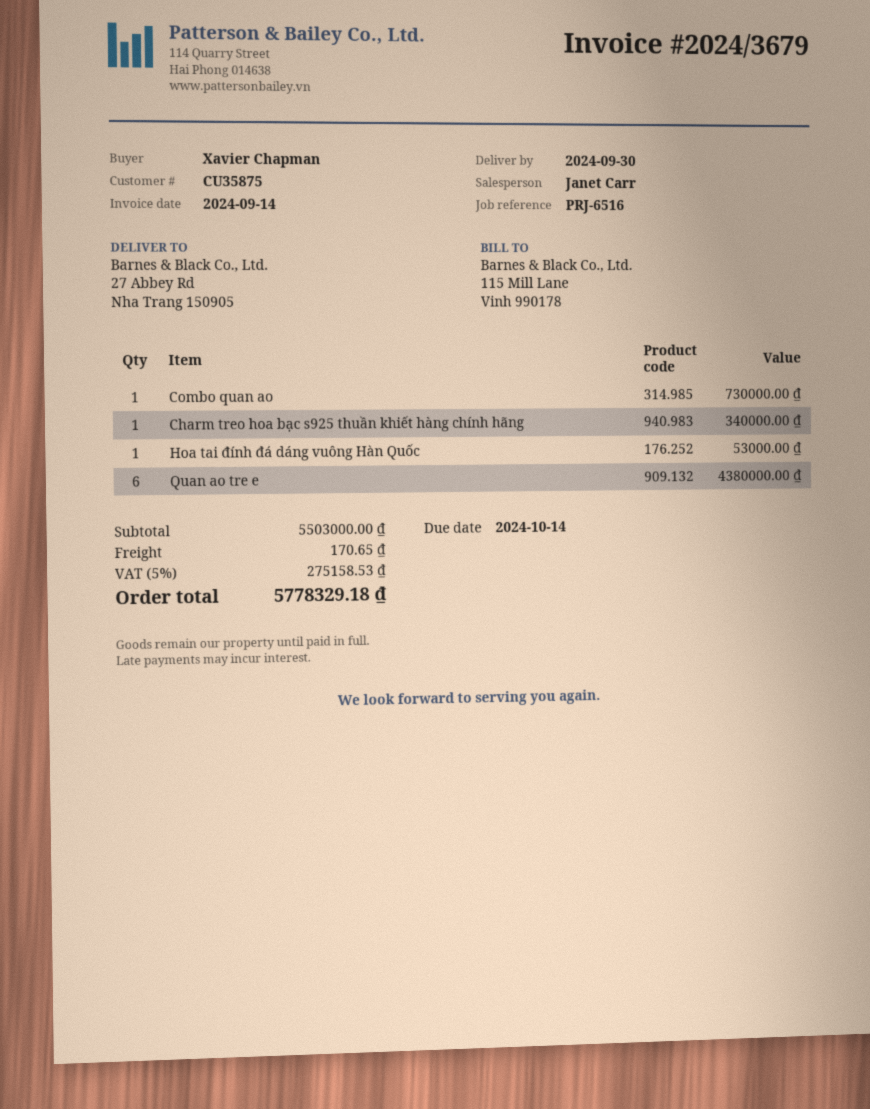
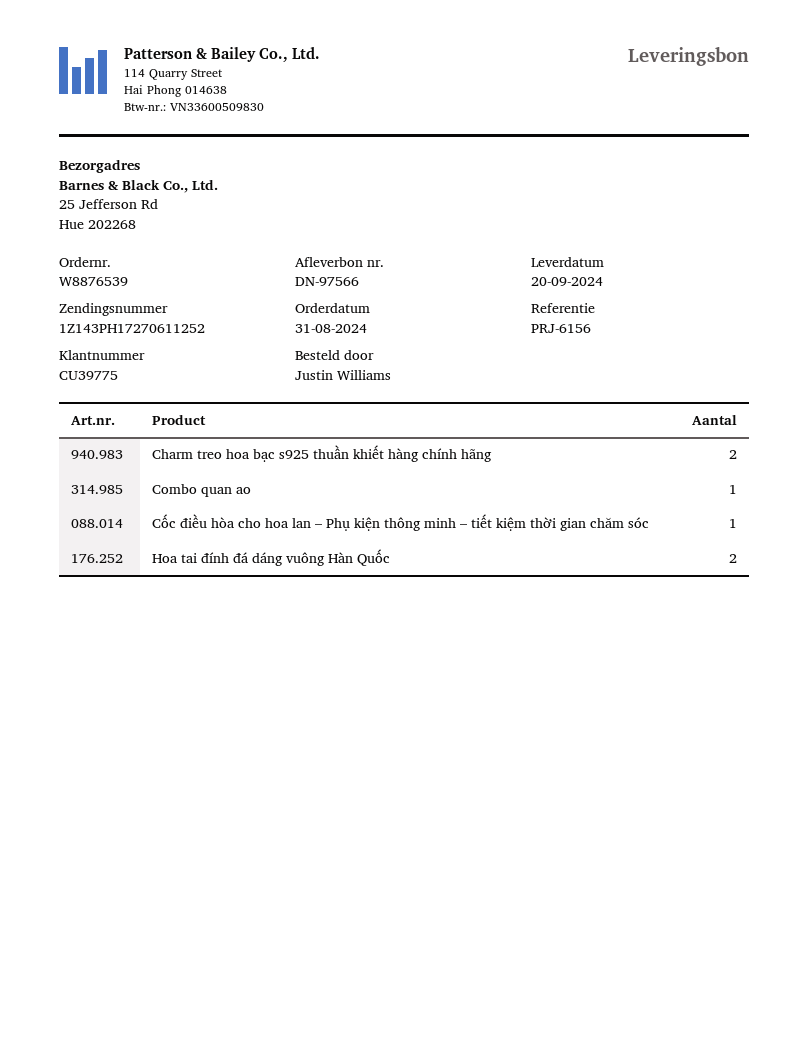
delivery date: 2024-09-30 -> 2024-09-20
customer number: CU35875 -> CU39775
reference: PRJ-6516 -> PRJ-6156
ordered by: Xavier Chapman -> Justin Williams
ship to: 27 Abbey Rd, Nha Trang 150905 -> 25 Jefferson Rd, Hue 202268
Charm treo hoa bạc s925 thuần khiết hàng chính hãng: 1 -> 2
Hoa tai đính đá dáng vuông Hàn Quốc: 1 -> 2
Quan ao tre e: 6 -> none
Cốc điều hòa cho hoa lan – Phụ kiện thông minh – tiết kiệm thời gian chăm sóc: none -> 1

